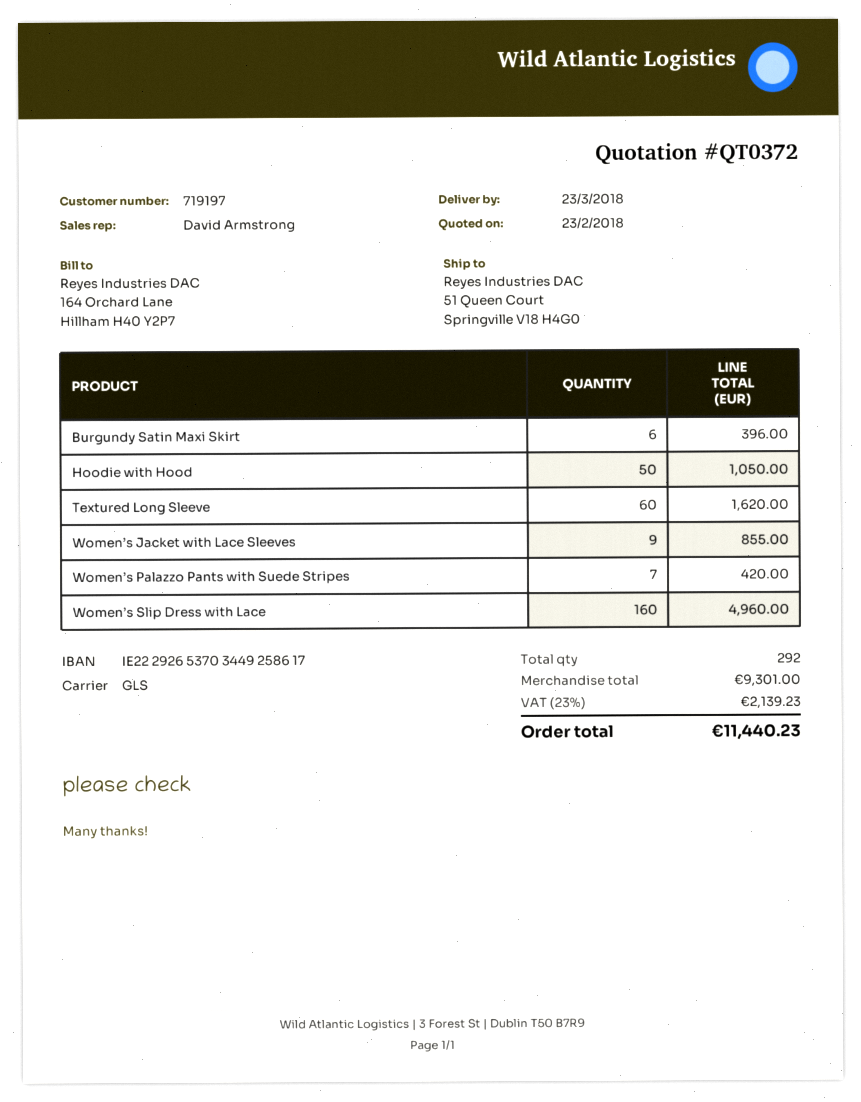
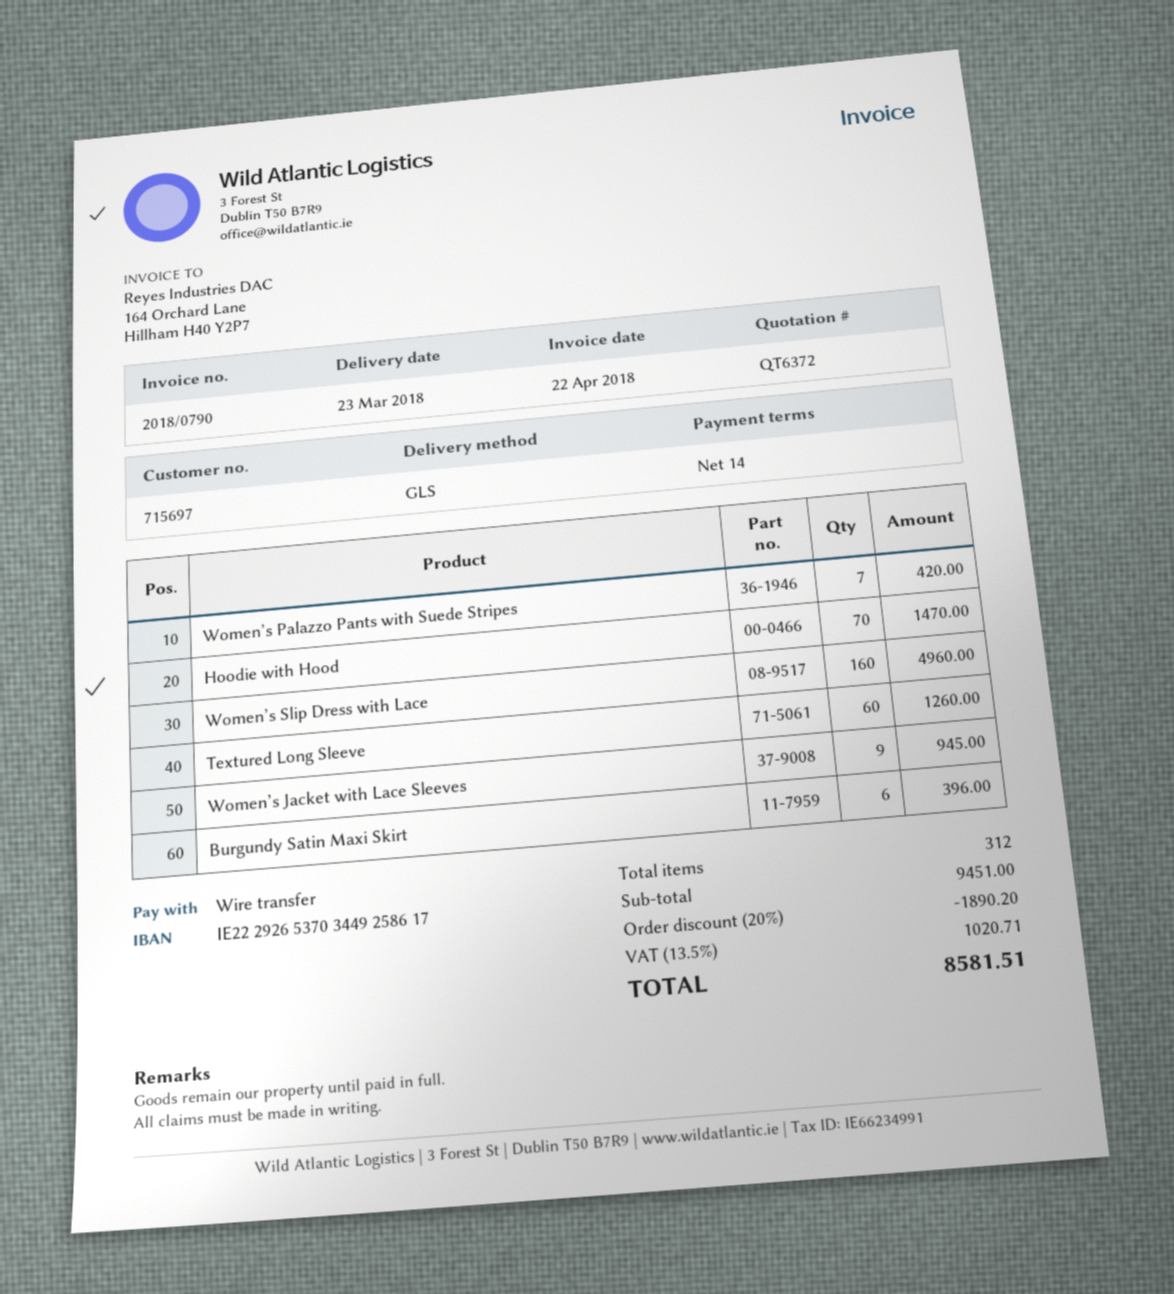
quote number: QT0372 -> QT6372
customer number: 719197 -> 715697
Hoodie with Hood: 50 for 1050.00 -> 70 for 1470.00
Textured Long Sleeve: 60 for 1620.00 -> 60 for 1260.00
Women’s Jacket with Lace Sleeves: 9 for 855.00 -> 9 for 945.00
total quantity: 292 -> 312
subtotal: 9301.00 -> 9451.00
discount: none -> 20% = 1890.20
tax: 23% = 2139.23 -> 13.5% = 1020.71
total: 11440.23 -> 8581.51

